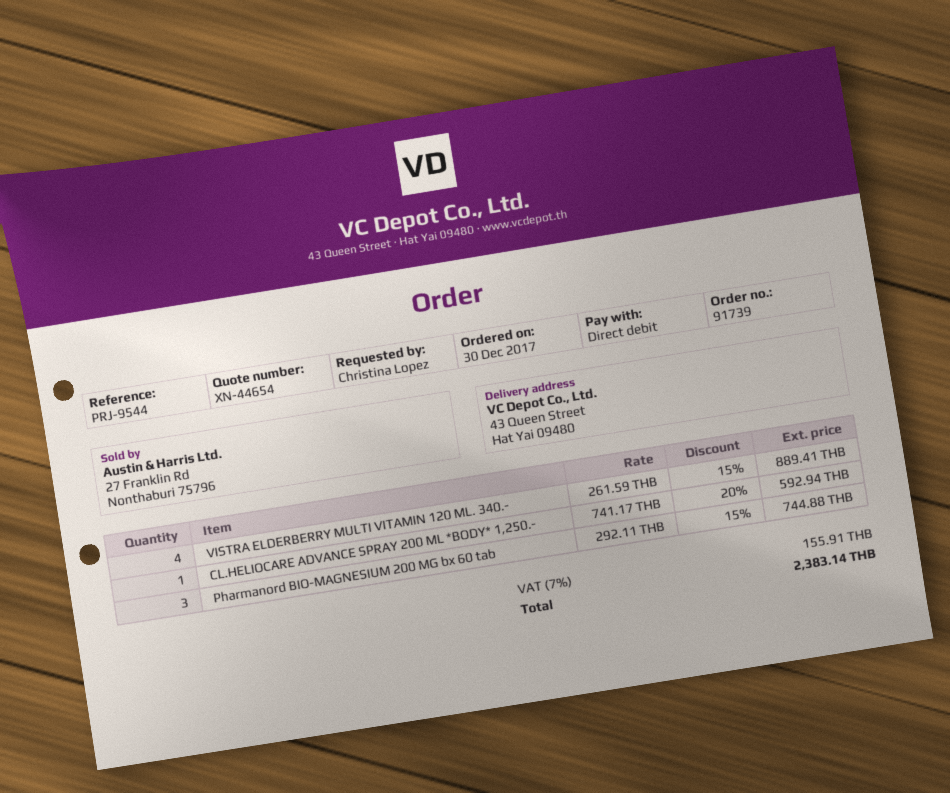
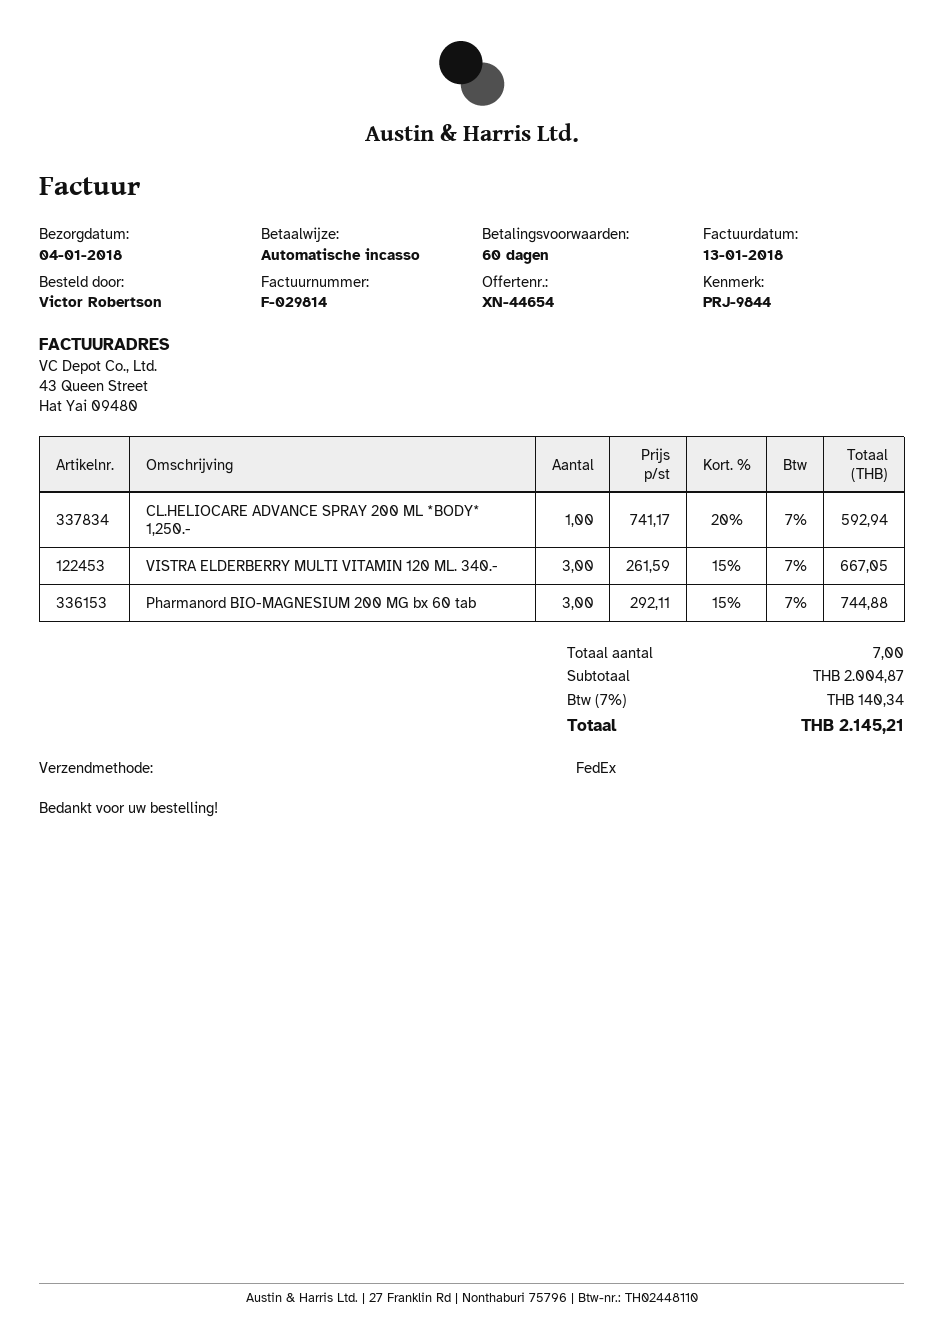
reference: PRJ-9544 -> PRJ-9844
ordered by: Christina Lopez -> Victor Robertson
VISTRA ELDERBERRY MULTI VITAMIN 120 ML. 340.-: 4 x 261.59 - 15% = 889.41 -> 3 x 261.59 - 15% = 667.05
tax: 7% = 155.91 -> 7% = 140.34
total: 2383.14 -> 2145.21

